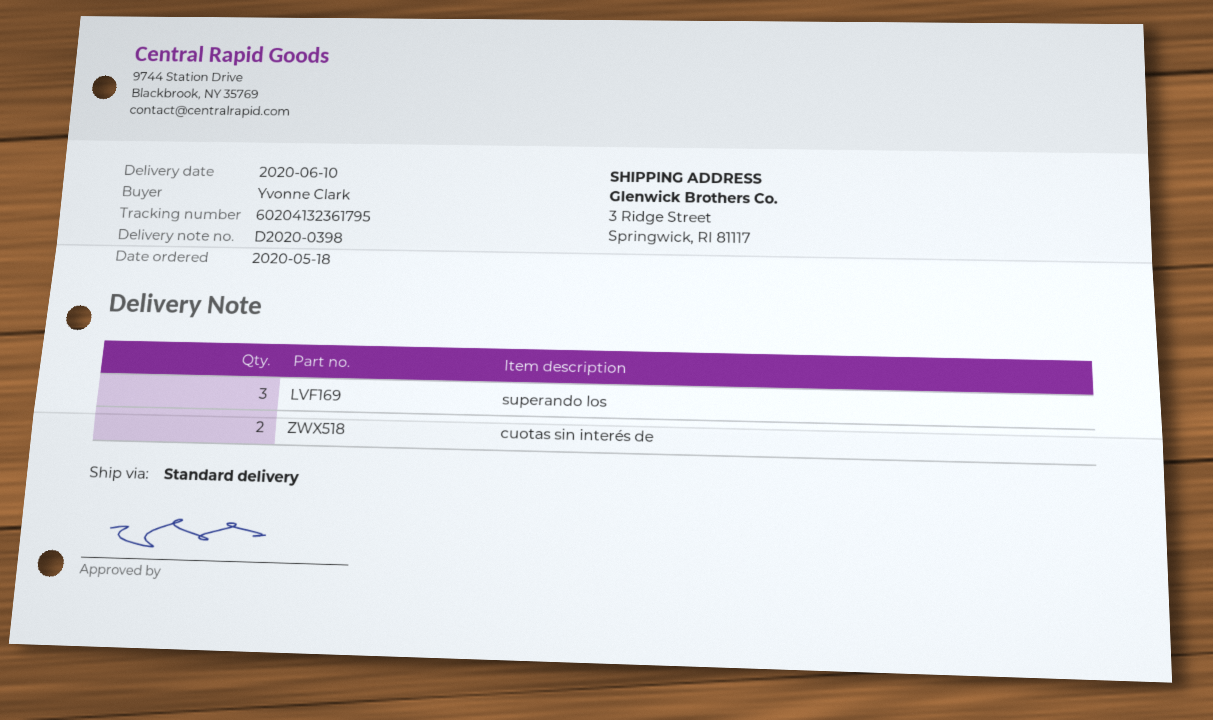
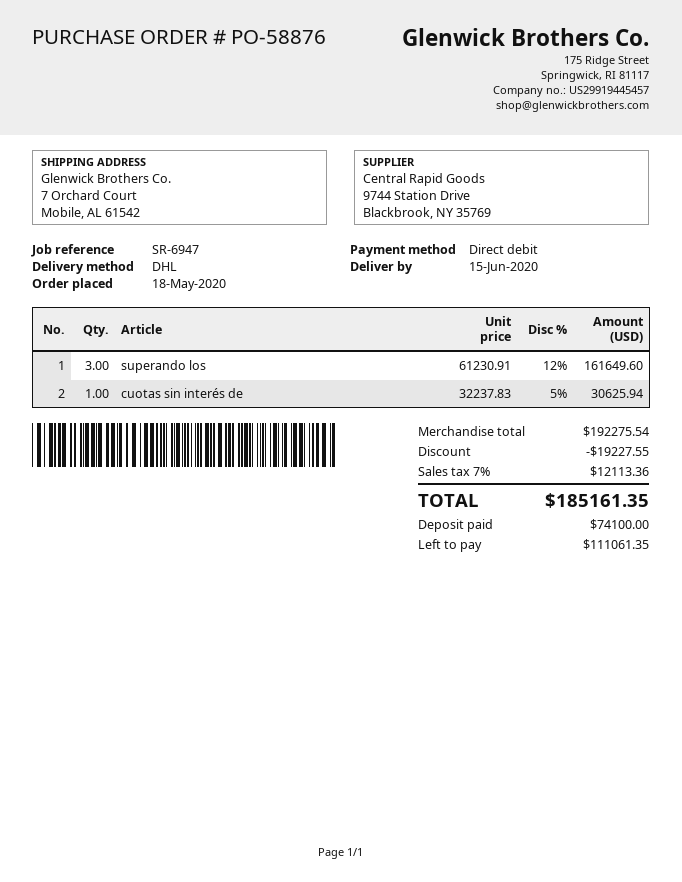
delivery date: 2020-06-10 -> 2020-06-15
shipping method: standard -> DHL
ship to: 3 Ridge Street, Springwick, RI 81117 -> 7 Orchard Court, Mobile, AL 61542
cuotas sin interés de: 2 -> 1

